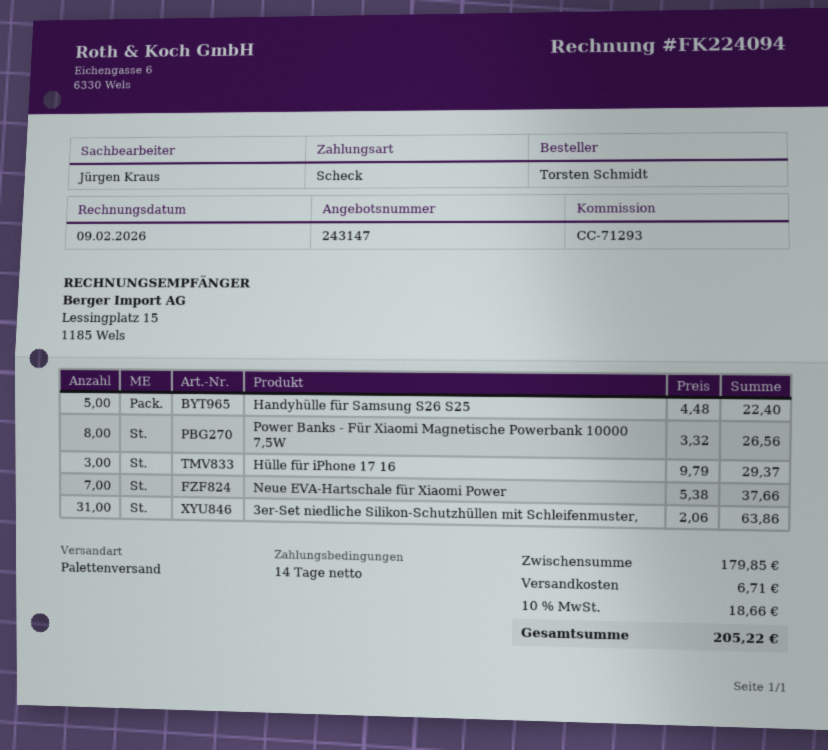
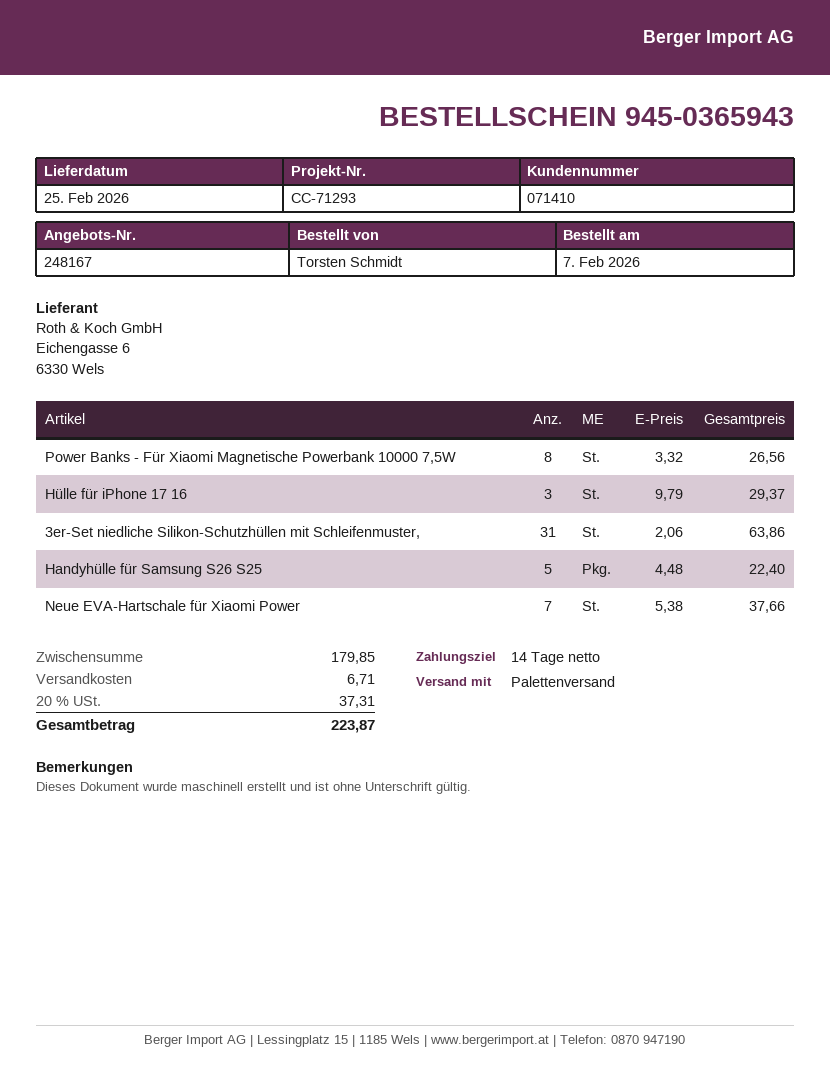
quote number: 243147 -> 248167
tax: 10% = 18.66 -> 20% = 37.31
total: 205.22 -> 223.87

